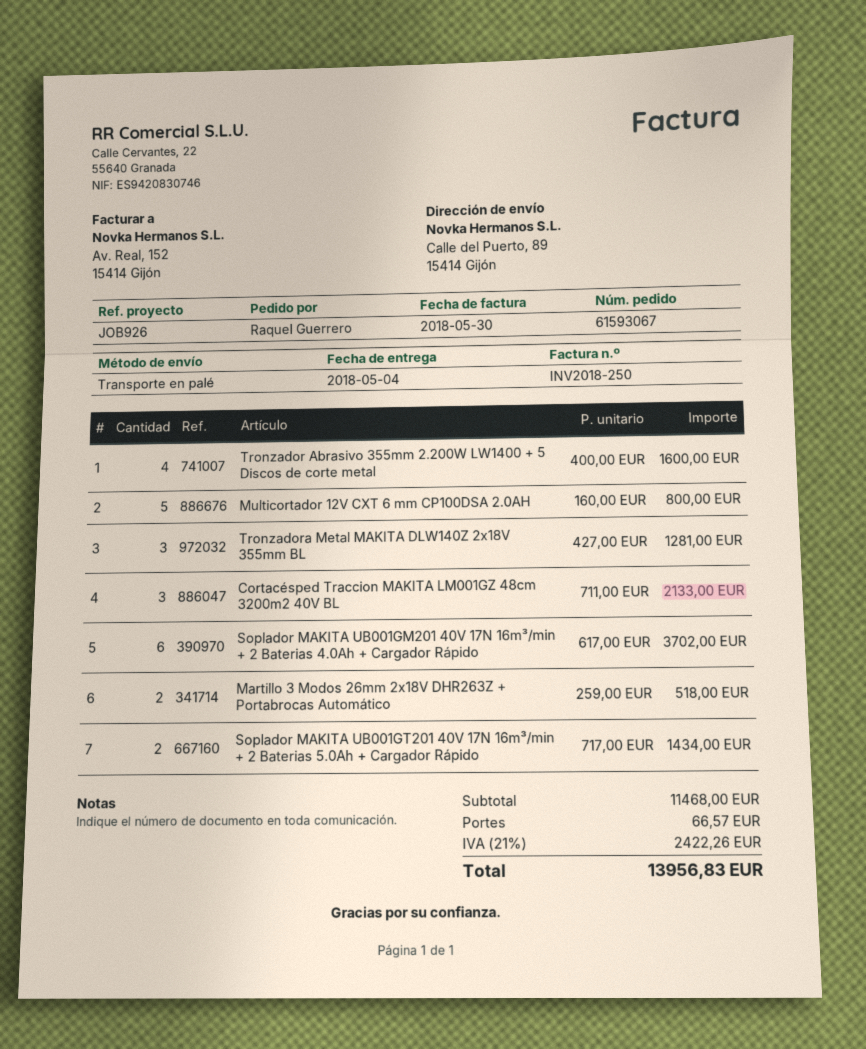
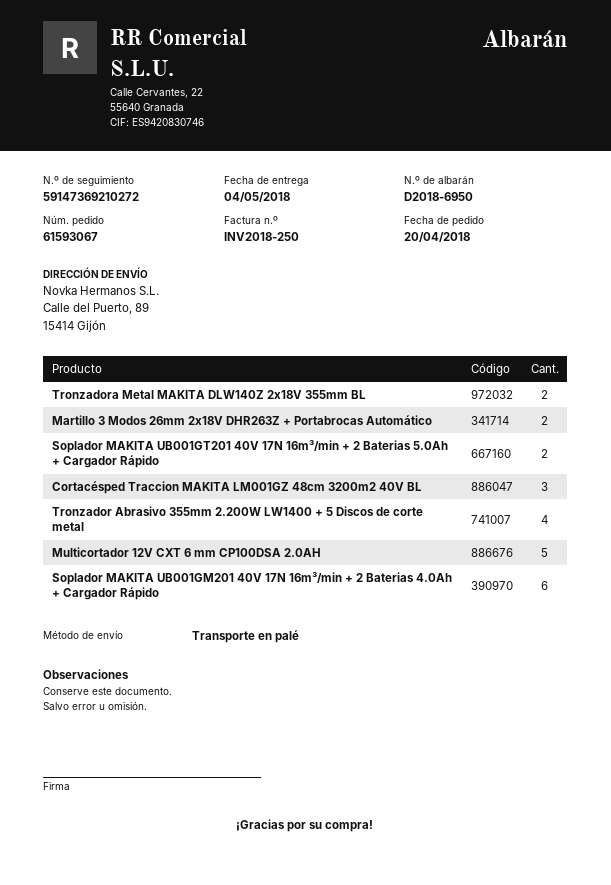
Tronzadora Metal MAKITA DLW140Z 2x18V 355mm BL: 3 -> 2

